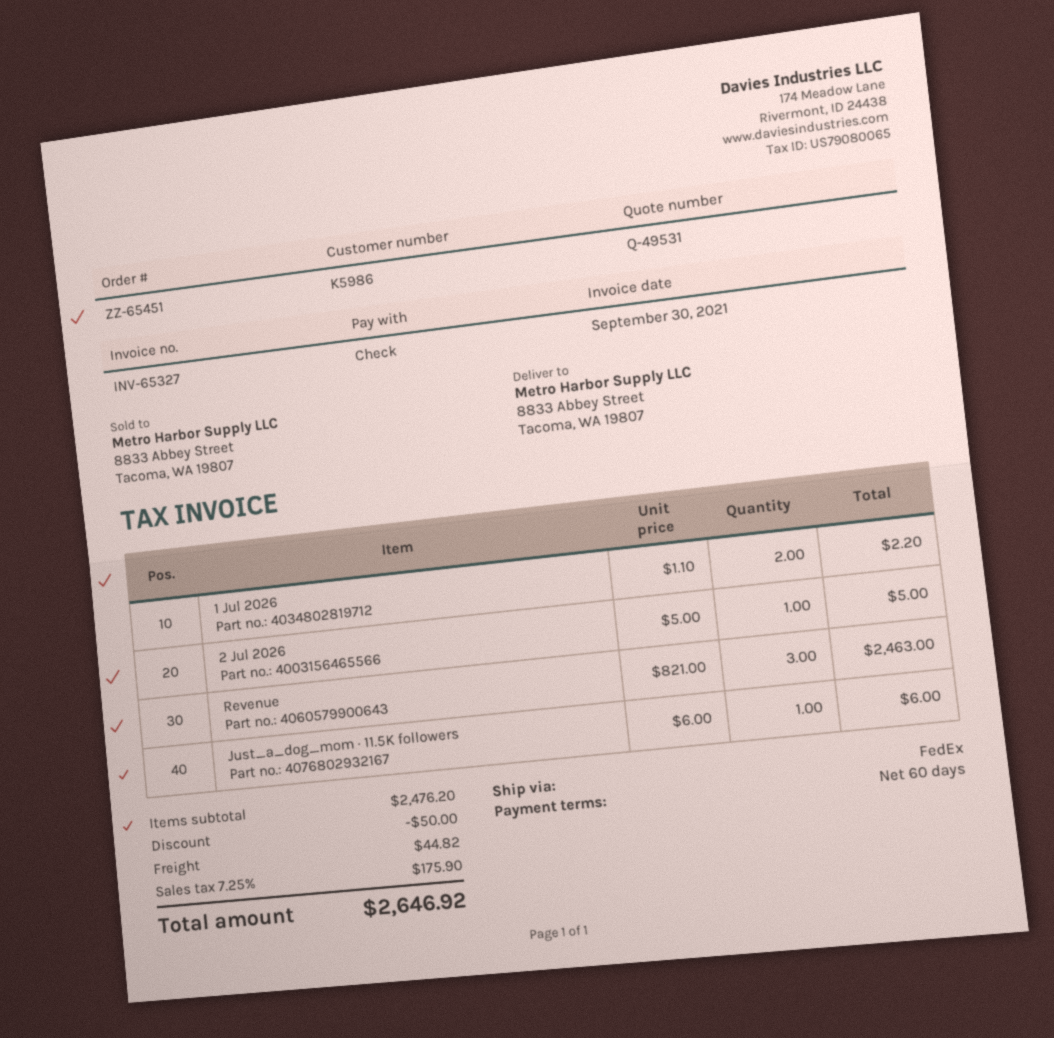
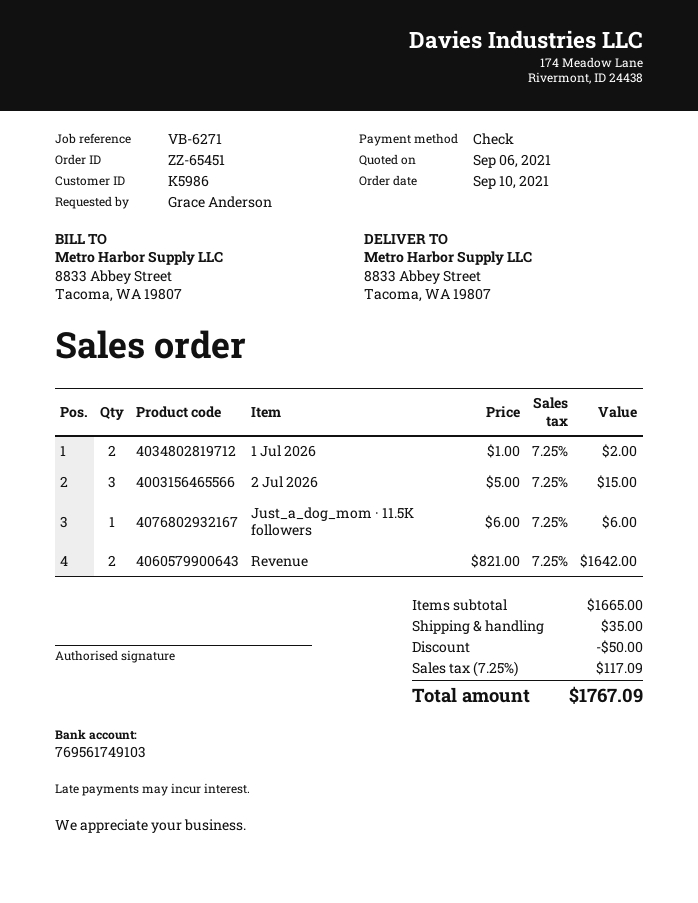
1 Jul 2026: 2 x 1.10 = 2.20 -> 2 x 1.00 = 2.00
2 Jul 2026: 1 x 5.00 = 5.00 -> 3 x 5.00 = 15.00
Revenue: 3 x 821.00 = 2463.00 -> 2 x 821.00 = 1642.00
subtotal: 2476.20 -> 1665.00
shipping: 44.82 -> 35.00
tax: 7.25% = 175.90 -> 7.25% = 117.09
total: 2646.92 -> 1767.09

